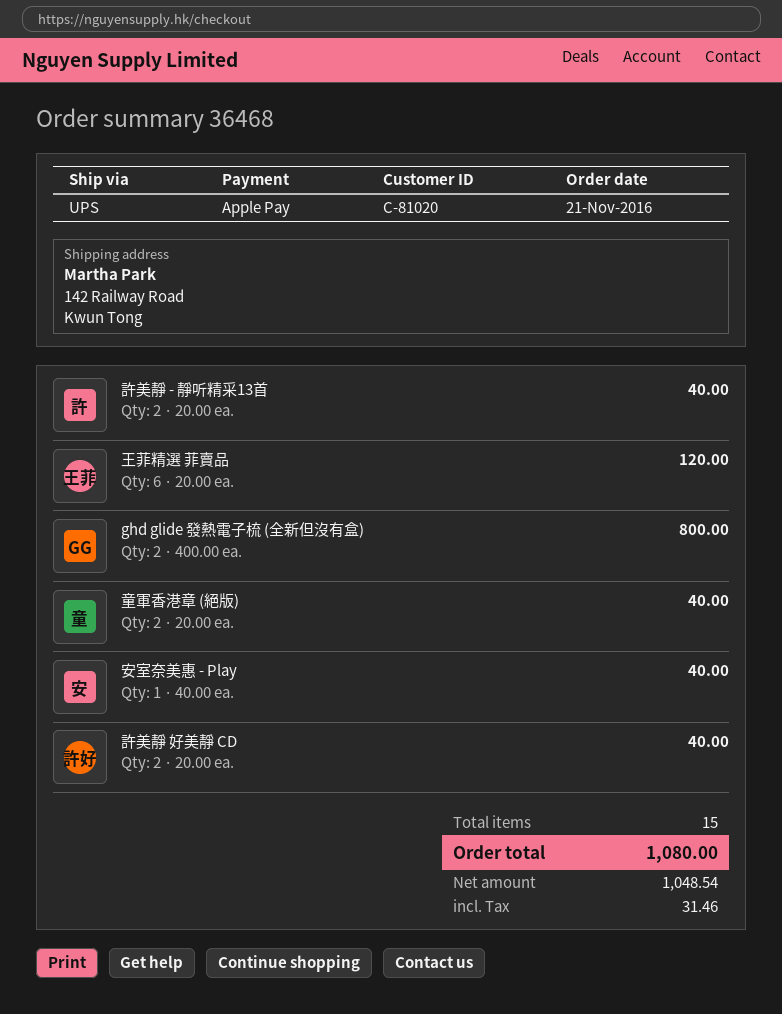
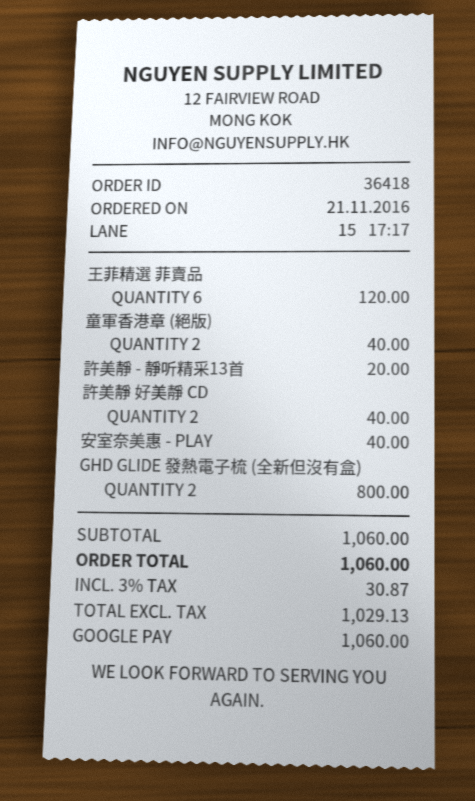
order number: 36468 -> 36418
payment method: Apple Pay -> Google Pay
許美靜 - 靜听精采13首: 2 for 40.00 -> 1 for 20.00
net: 1048.54 -> 1029.13
tax: 31.46 -> 30.87
total: 1080.00 -> 1060.00

